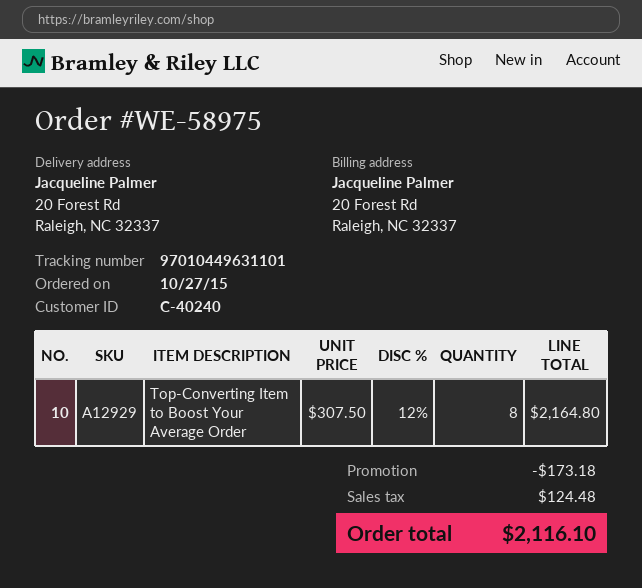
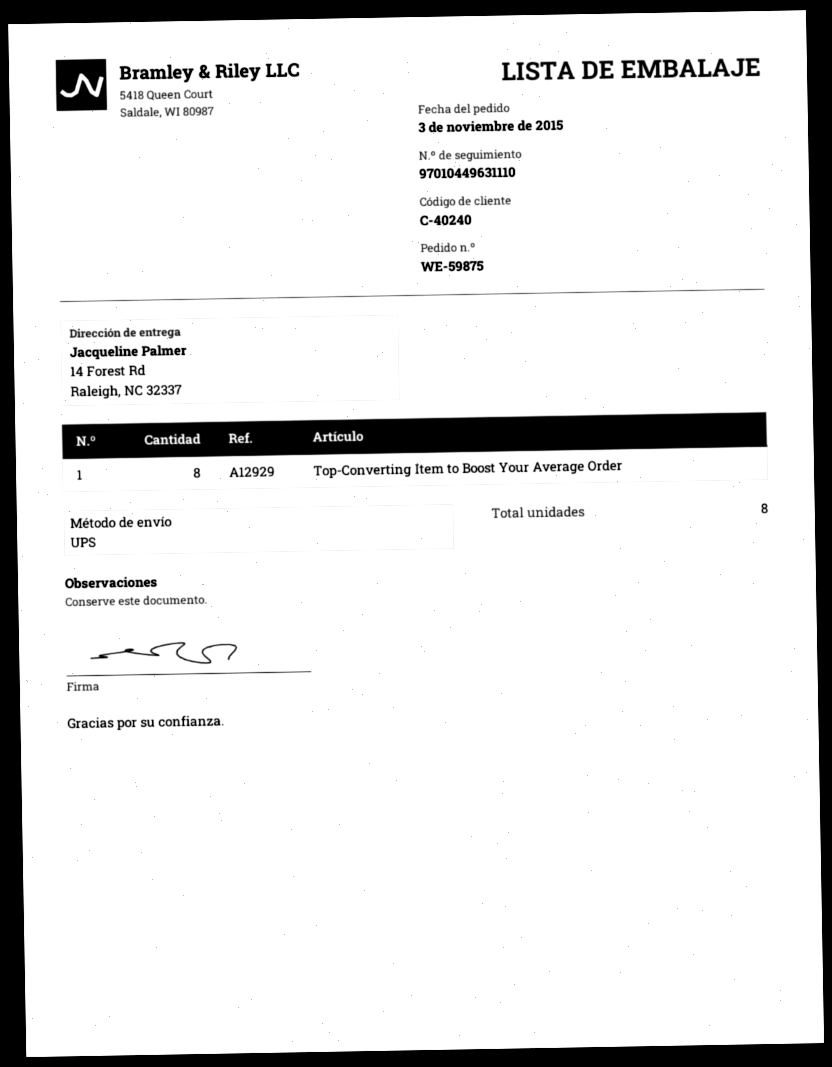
order number: WE-58975 -> WE-59875
order date: 2015-10-27 -> 2015-11-03
tracking number: 97010449631101 -> 97010449631110
ship to: 20 Forest Rd, Raleigh, NC 32337 -> 14 Forest Rd, Raleigh, NC 32337

